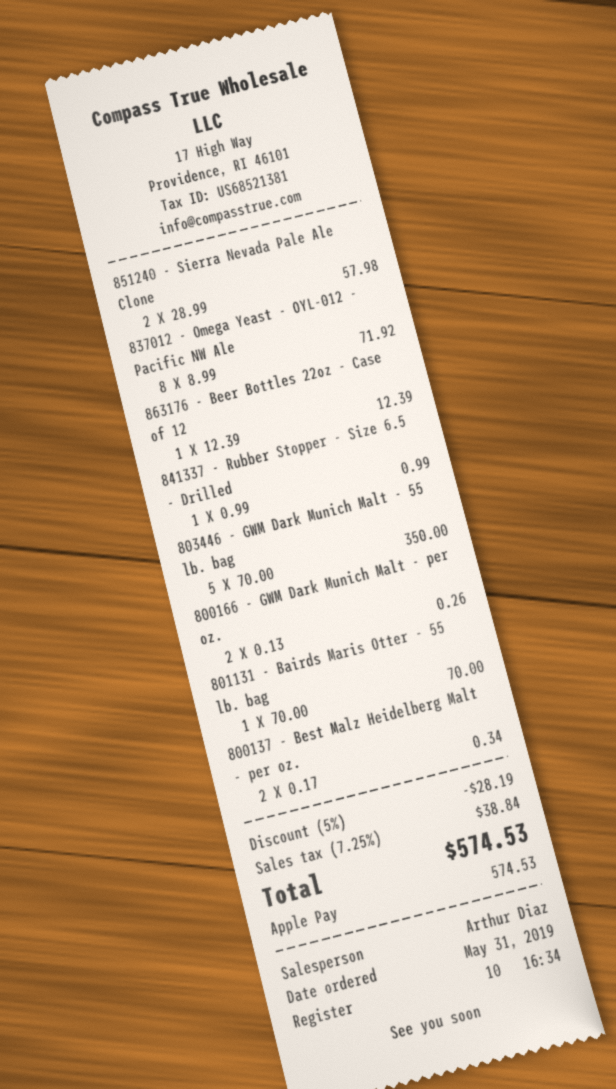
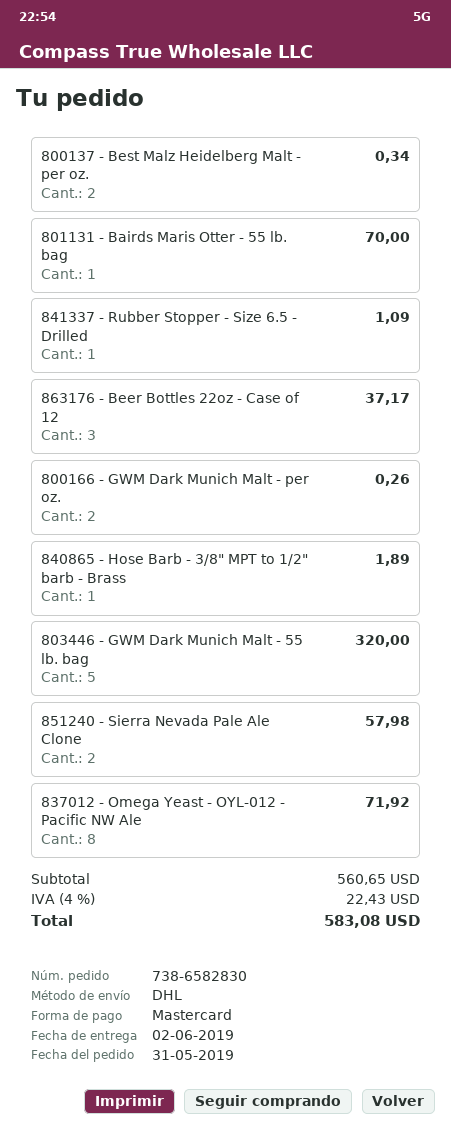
payment method: Apple Pay -> Mastercard
863176 - Beer Bottles 22oz - Case of 12: 1 for 12.39 -> 3 for 37.17
841337 - Rubber Stopper - Size 6.5 - Drilled: 1 for 0.99 -> 1 for 1.09
803446 - GWM Dark Munich Malt - 55 lb. bag: 5 for 350.00 -> 5 for 320.00
840865 - Hose Barb - 3/8" MPT to 1/2" barb - Brass: none -> 1 for 1.89
discount: 5% = 28.19 -> none
tax: 7.25% = 38.84 -> 4% = 22.43
total: 574.53 -> 583.08

